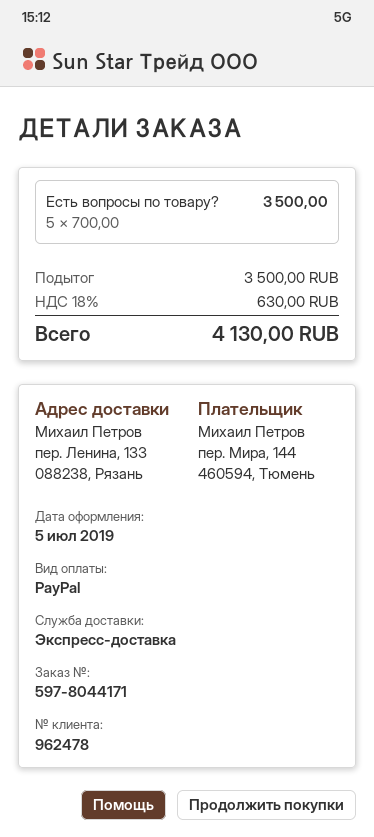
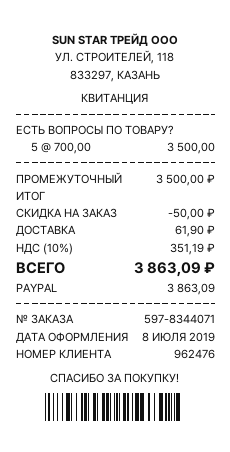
order number: 597-8044171 -> 597-8344071
order date: 2019-07-05 -> 2019-07-08
customer number: 962478 -> 962476
discount: none -> 50.00
shipping: none -> 61.90
tax: 18% = 630.00 -> 10% = 351.19
total: 4130.00 -> 3863.09

